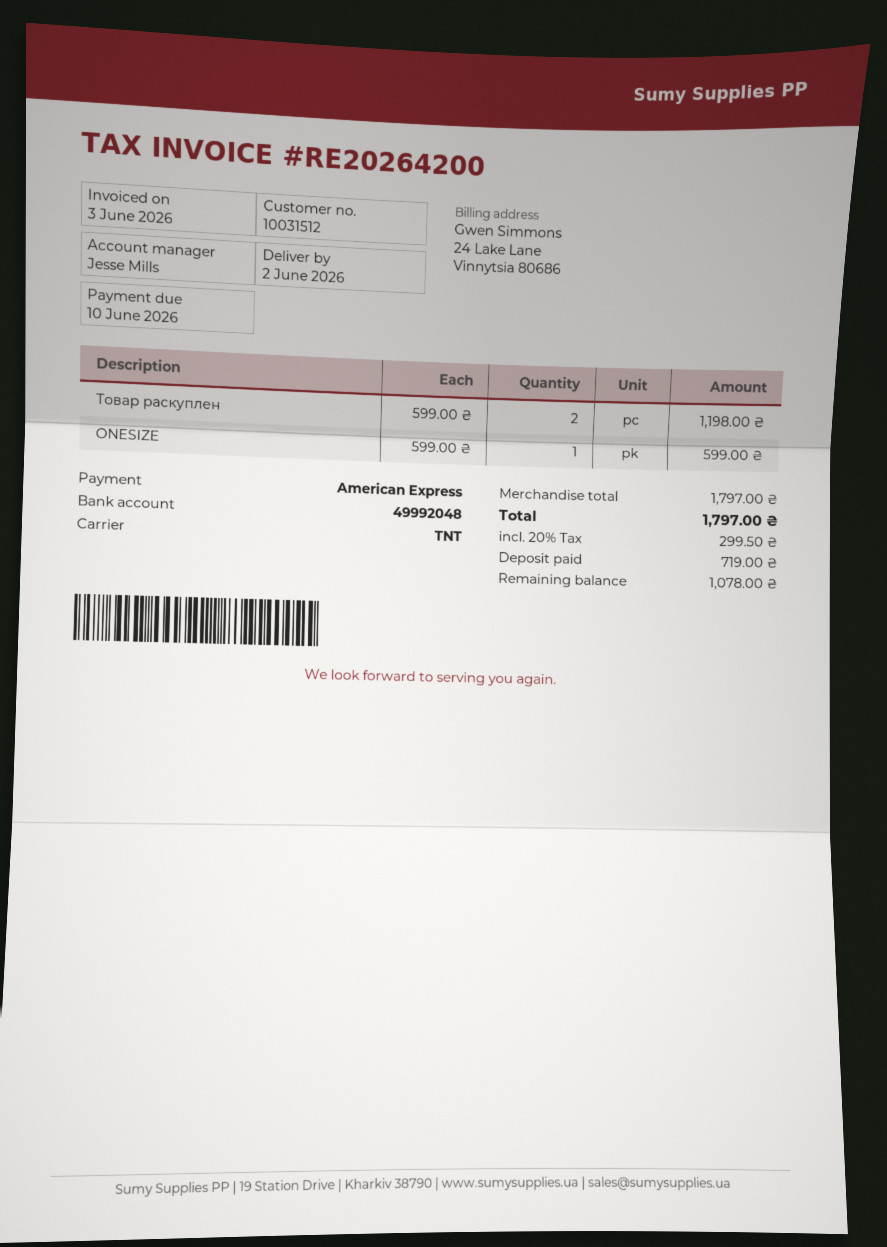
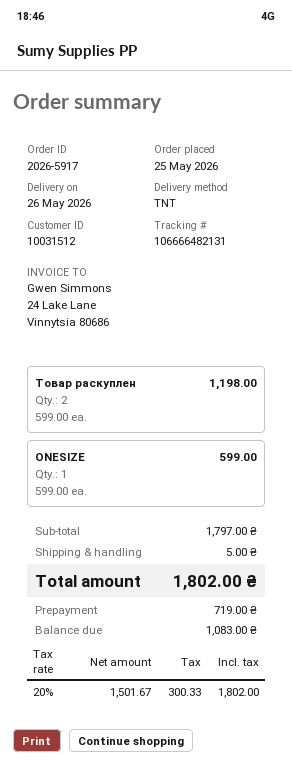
delivery date: 2026-06-02 -> 2026-05-26
shipping: none -> 5.00
tax: 20% = 299.50 -> 20% = 300.33
total: 1797.00 -> 1802.00
balance: 1078.00 -> 1083.00

